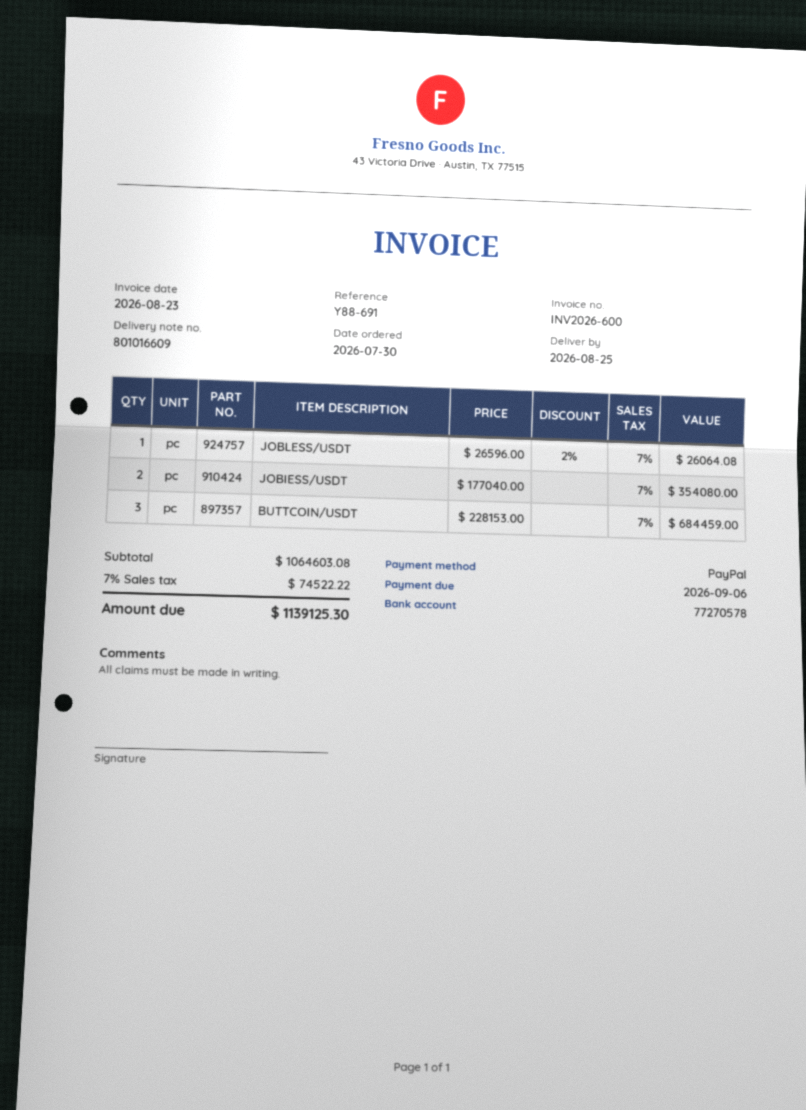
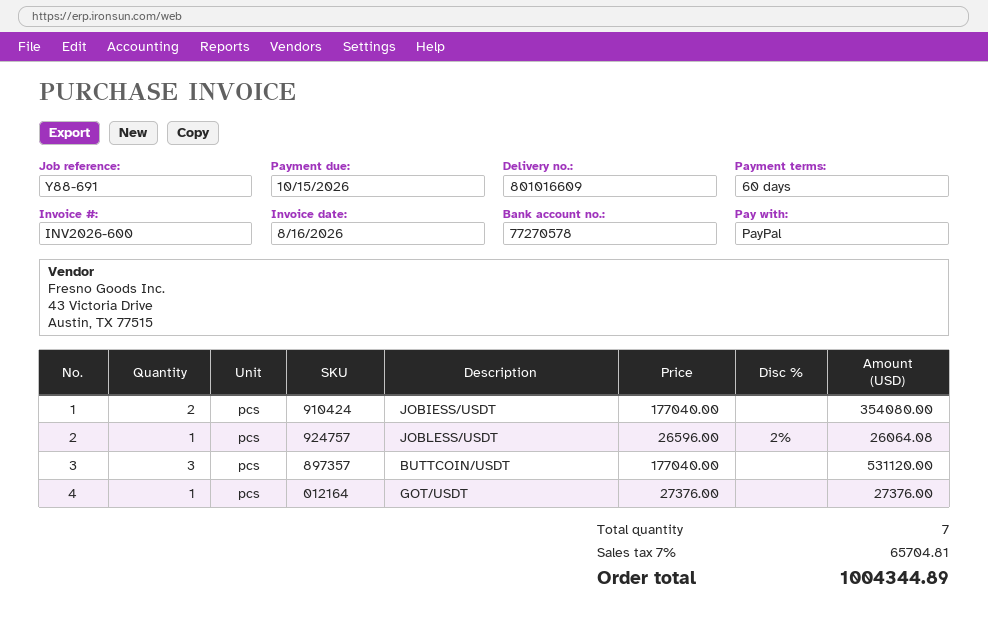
invoice date: 2026-08-23 -> 2026-08-16
due date: 2026-09-06 -> 2026-10-15
BUTTCOIN/USDT: 3 x 228153.00 = 684459.00 -> 3 x 177040.00 = 531120.00
GOT/USDT: none -> 1 x 27376.00 = 27376.00
tax: 7% = 74522.22 -> 7% = 65704.81
total: 1139125.30 -> 1004344.89

